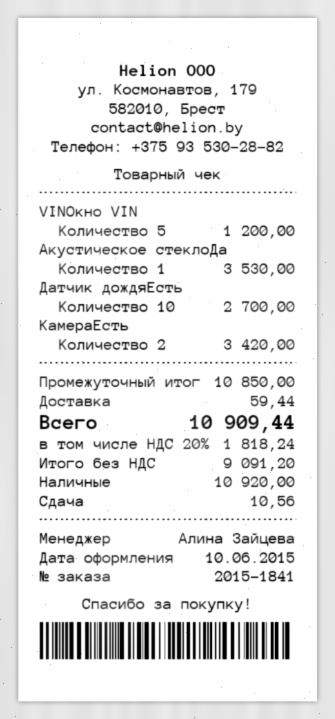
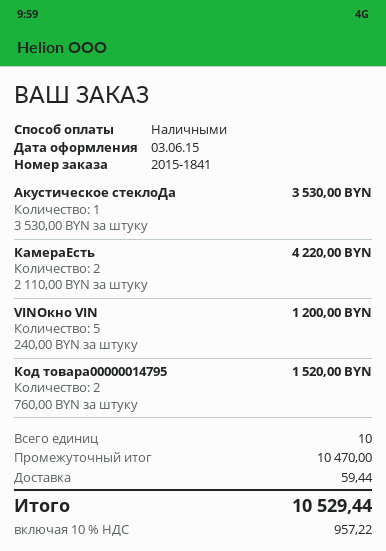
order date: 2015-06-10 -> 2015-06-03
Датчик дождяЕсть: 10 for 2700.00 -> none
КамераЕсть: 2 for 3420.00 -> 2 for 4220.00
Код товара00000014795: none -> 2 for 1520.00
subtotal: 10850.00 -> 10470.00
tax: 20% = 1818.24 -> 10% = 957.22
total: 10909.44 -> 10529.44

